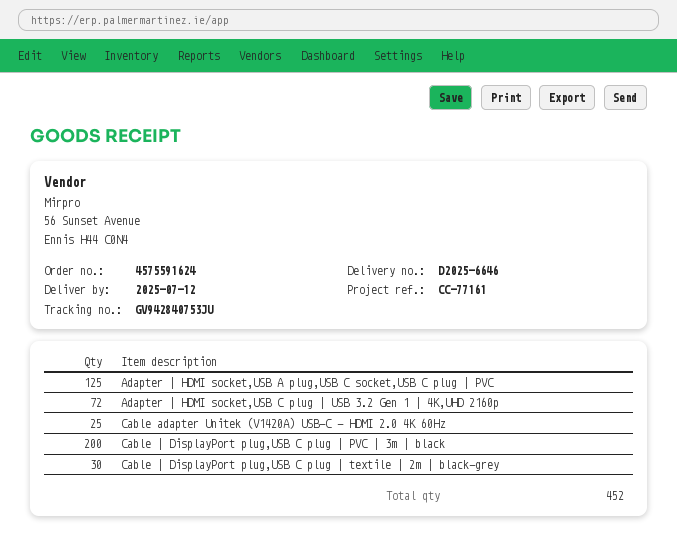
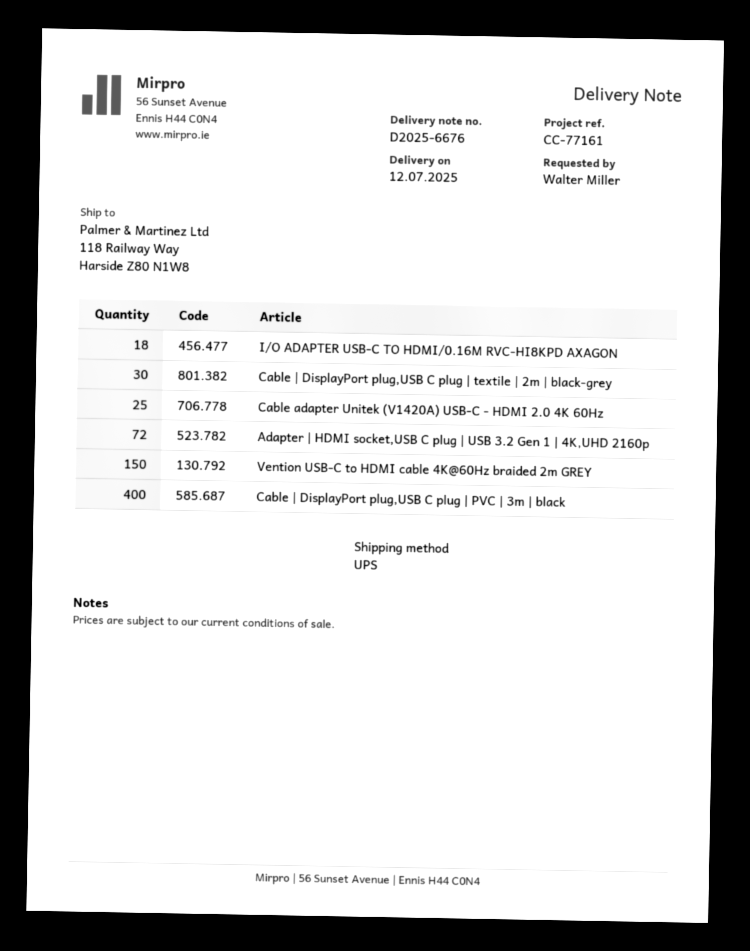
delivery note number: D2025-6646 -> D2025-6676
Adapter | HDMI socket,USB A plug,USB C socket,USB C plug | PVC: 125 -> none
Cable | DisplayPort plug,USB C plug | PVC | 3m | black: 200 -> 400
I/O ADAPTER USB-C TO HDMI/0.16M RVC-HI8KPD AXAGON: none -> 18
Vention USB-C to HDMI cable 4K@60Hz braided 2m GREY: none -> 150

